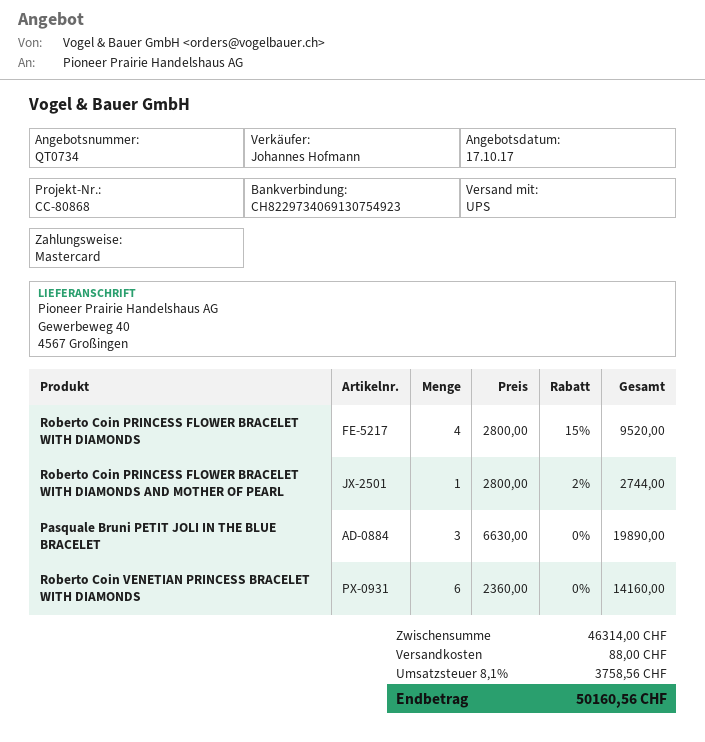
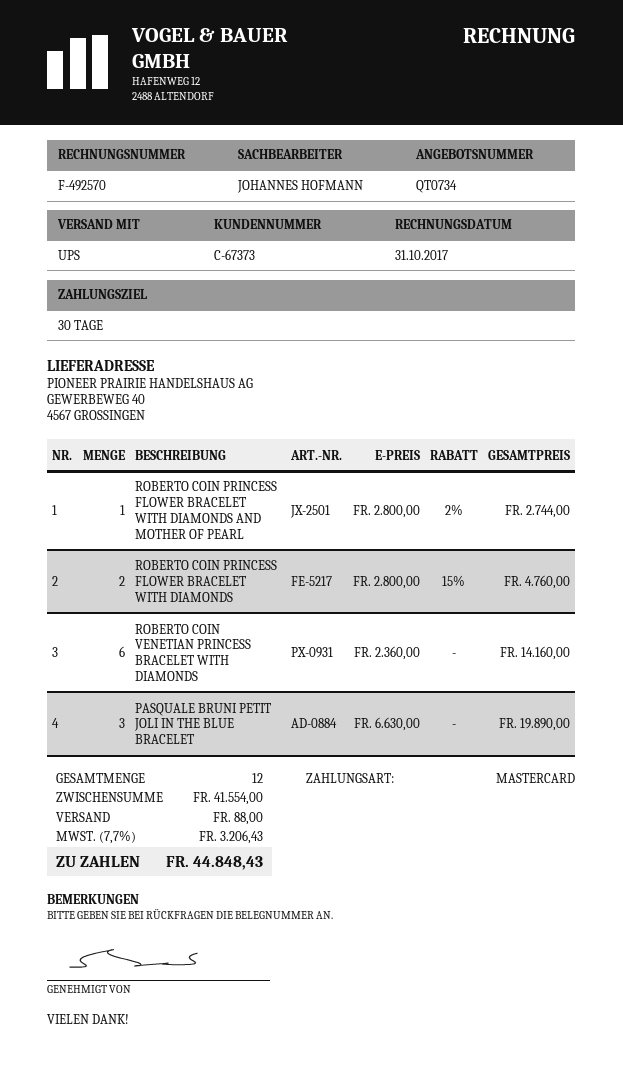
Roberto Coin PRINCESS FLOWER BRACELET WITH DIAMONDS: 4 x 2800.00 - 15% = 9520.00 -> 2 x 2800.00 - 15% = 4760.00
subtotal: 46314.00 -> 41554.00
tax: 8.1% = 3758.56 -> 7.7% = 3206.43
total: 50160.56 -> 44848.43

